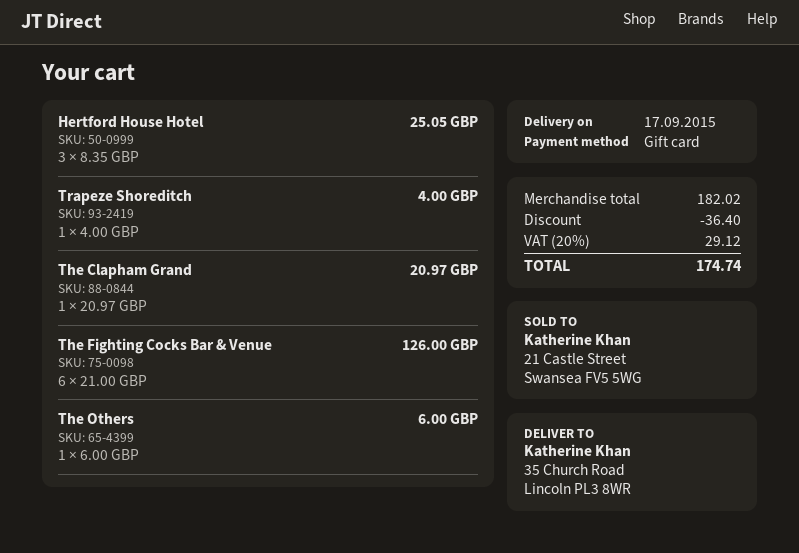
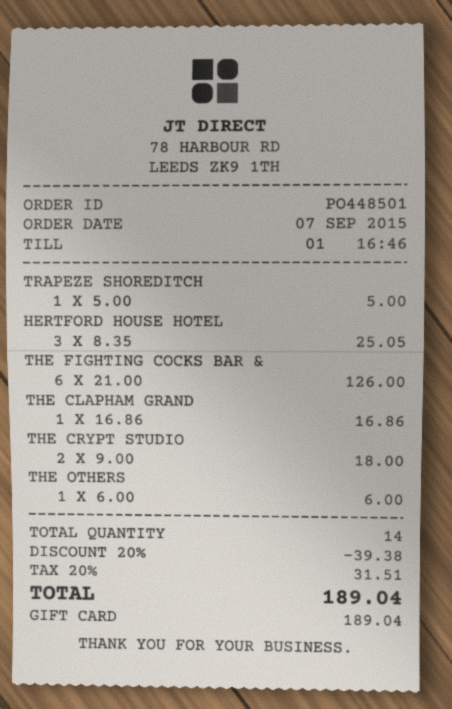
Trapeze Shoreditch: 1 x 4.00 = 4.00 -> 1 x 5.00 = 5.00
The Clapham Grand: 1 x 20.97 = 20.97 -> 1 x 16.86 = 16.86
THE CRYPT STUDIO: none -> 2 x 9.00 = 18.00
discount: 36.40 -> 39.38
tax: 20% = 29.12 -> 20% = 31.51
total: 174.74 -> 189.04

